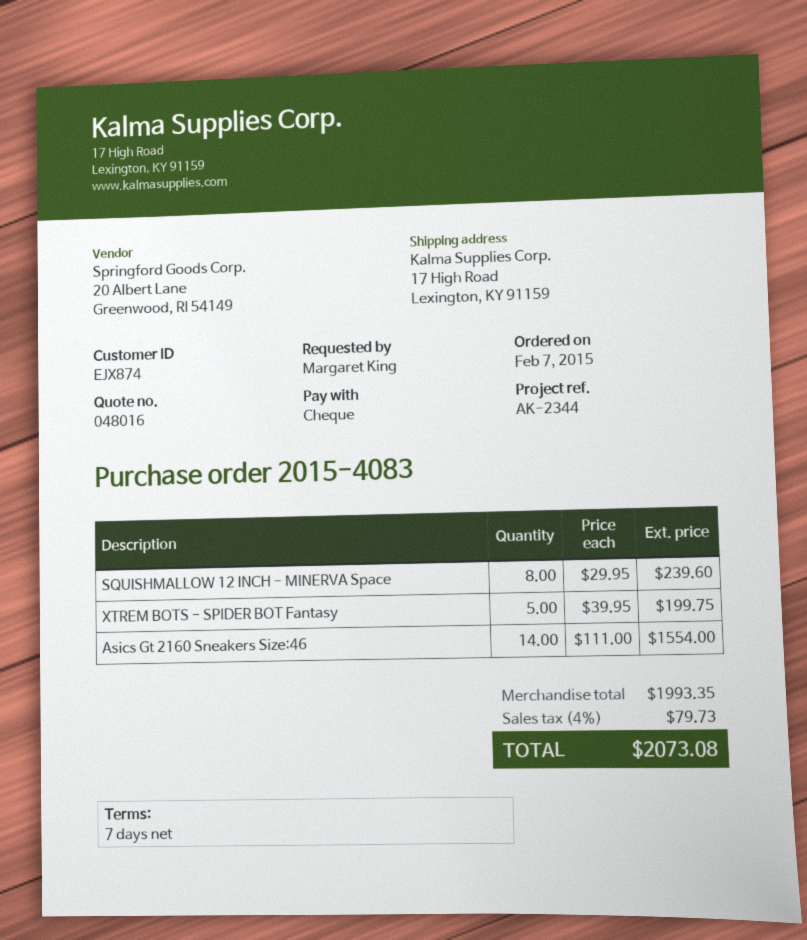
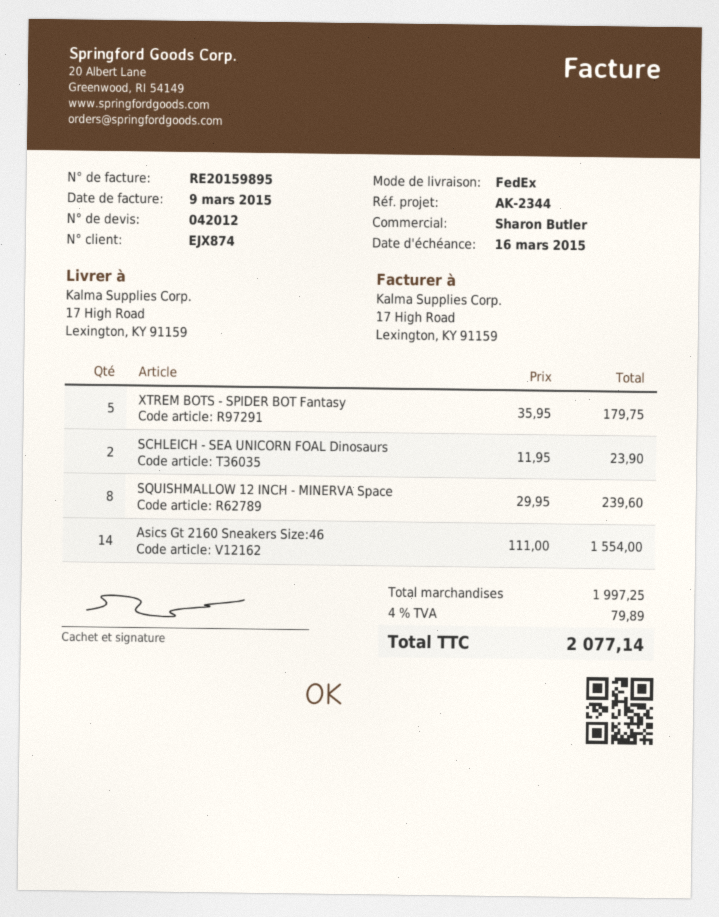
quote number: 048016 -> 042012
XTREM BOTS - SPIDER BOT Fantasy: 5 x 39.95 = 199.75 -> 5 x 35.95 = 179.75
SCHLEICH - SEA UNICORN FOAL Dinosaurs: none -> 2 x 11.95 = 23.90
subtotal: 1993.35 -> 1997.25
tax: 4% = 79.73 -> 4% = 79.89
total: 2073.08 -> 2077.14

